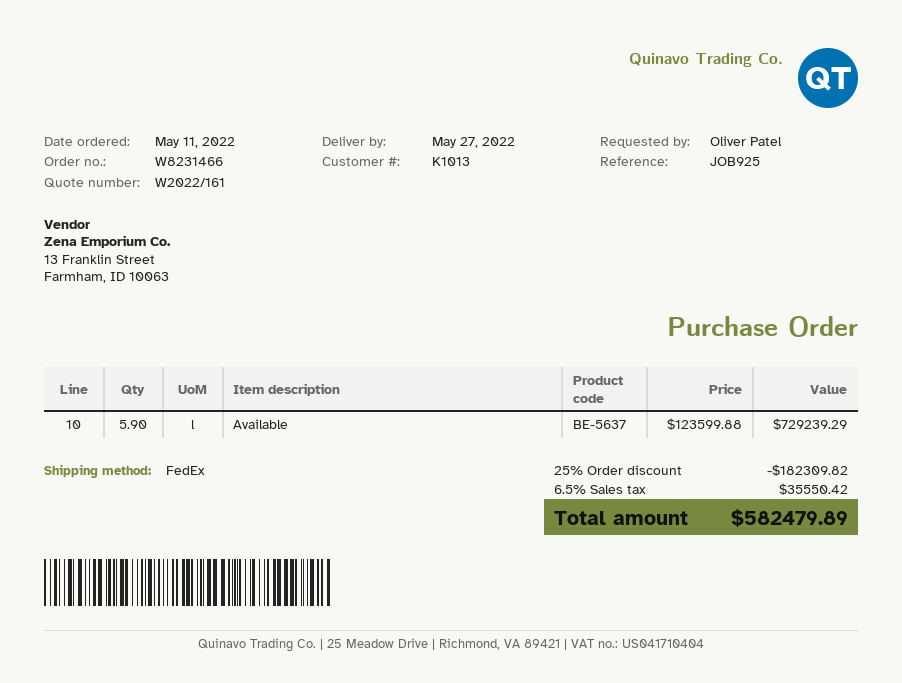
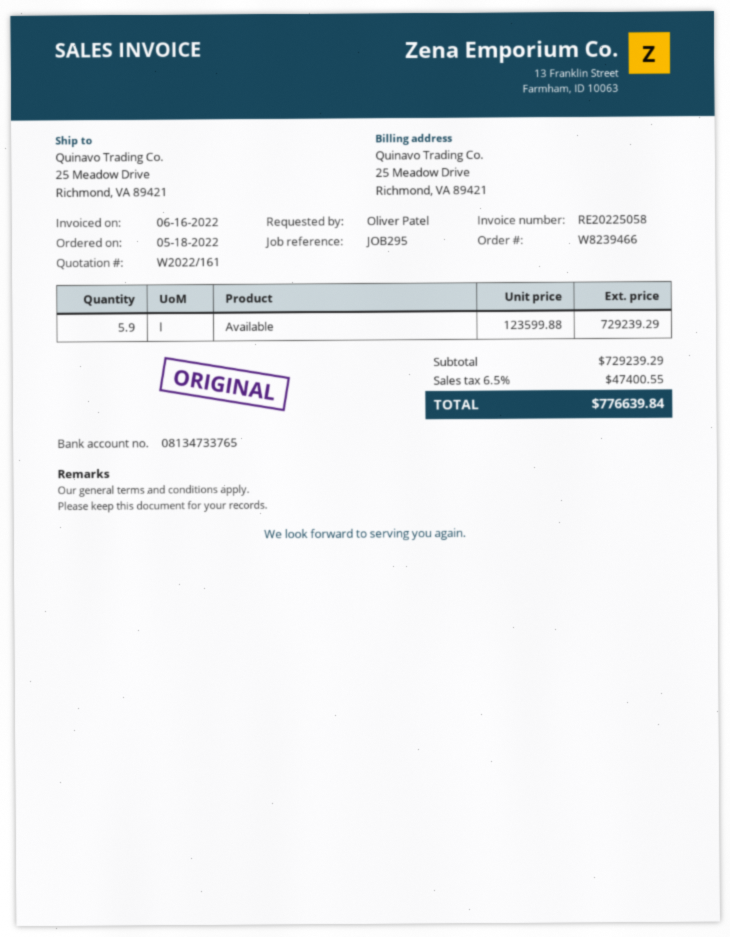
order number: W8231466 -> W8239466
order date: 2022-05-11 -> 2022-05-18
reference: JOB925 -> JOB295
discount: 25% = 182309.82 -> none
tax: 6.5% = 35550.42 -> 6.5% = 47400.55
total: 582479.89 -> 776639.84

